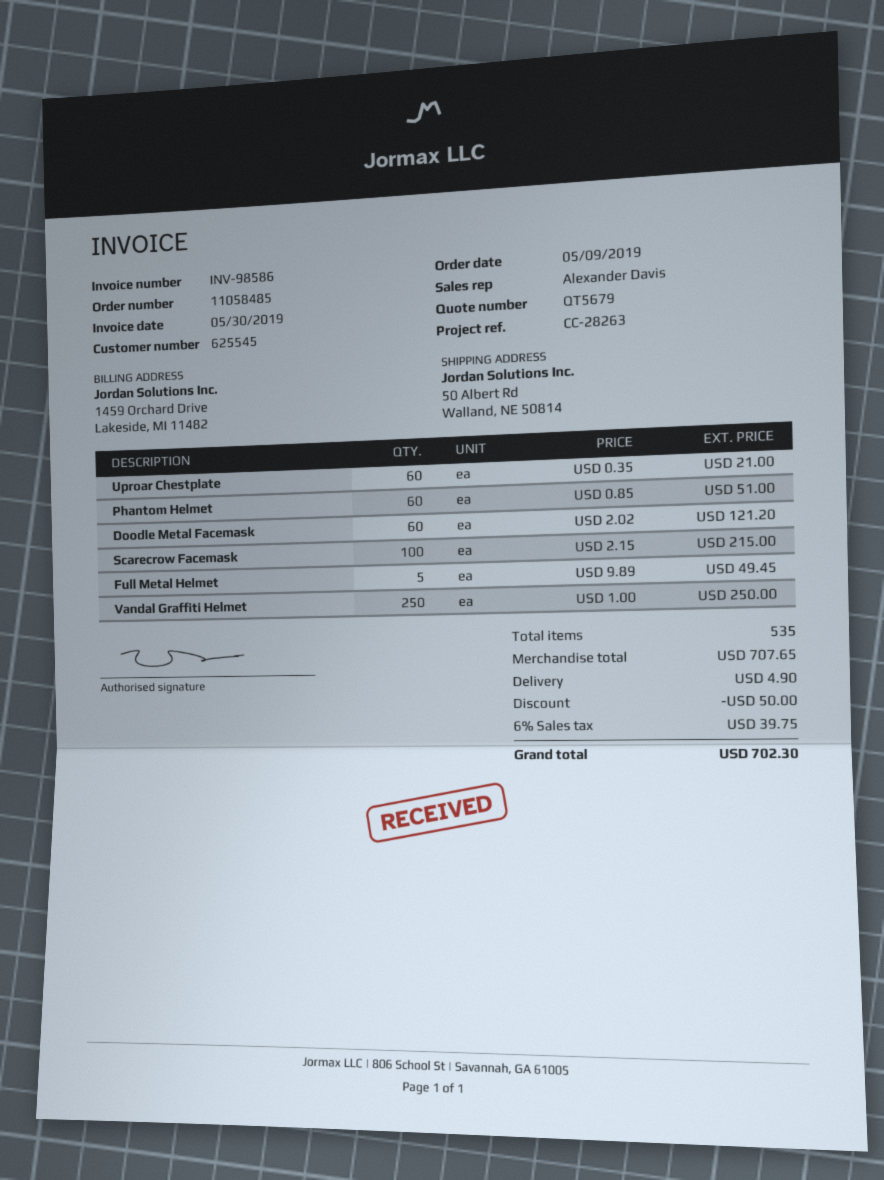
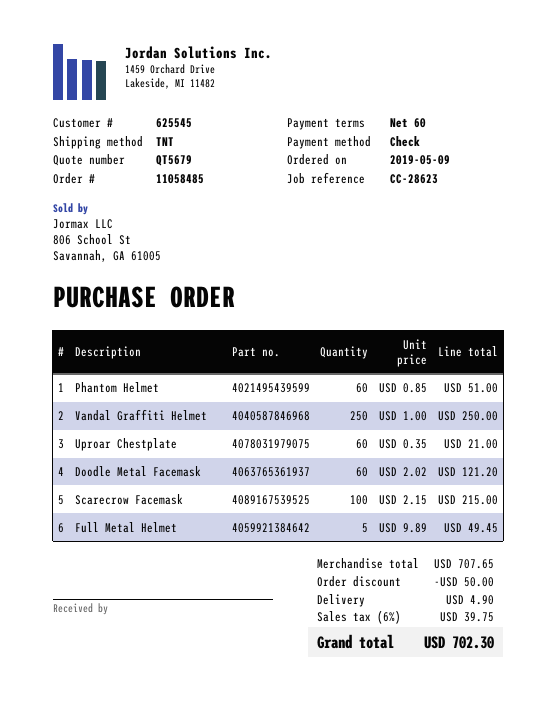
reference: CC-28263 -> CC-28623

